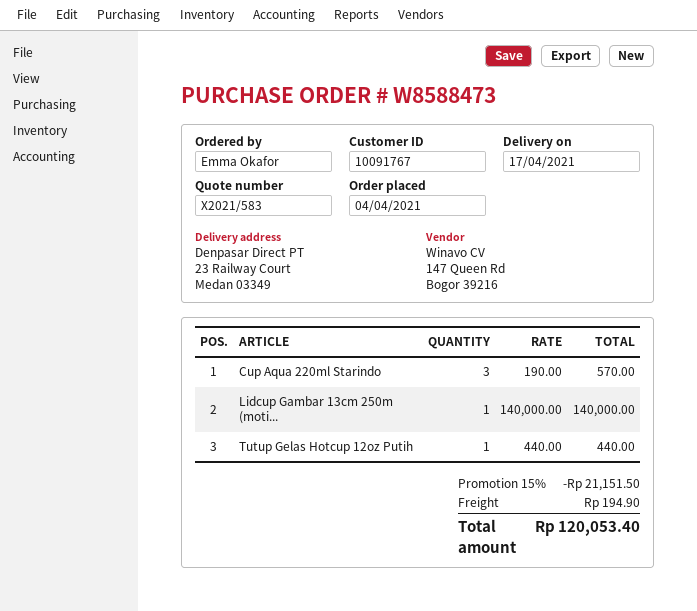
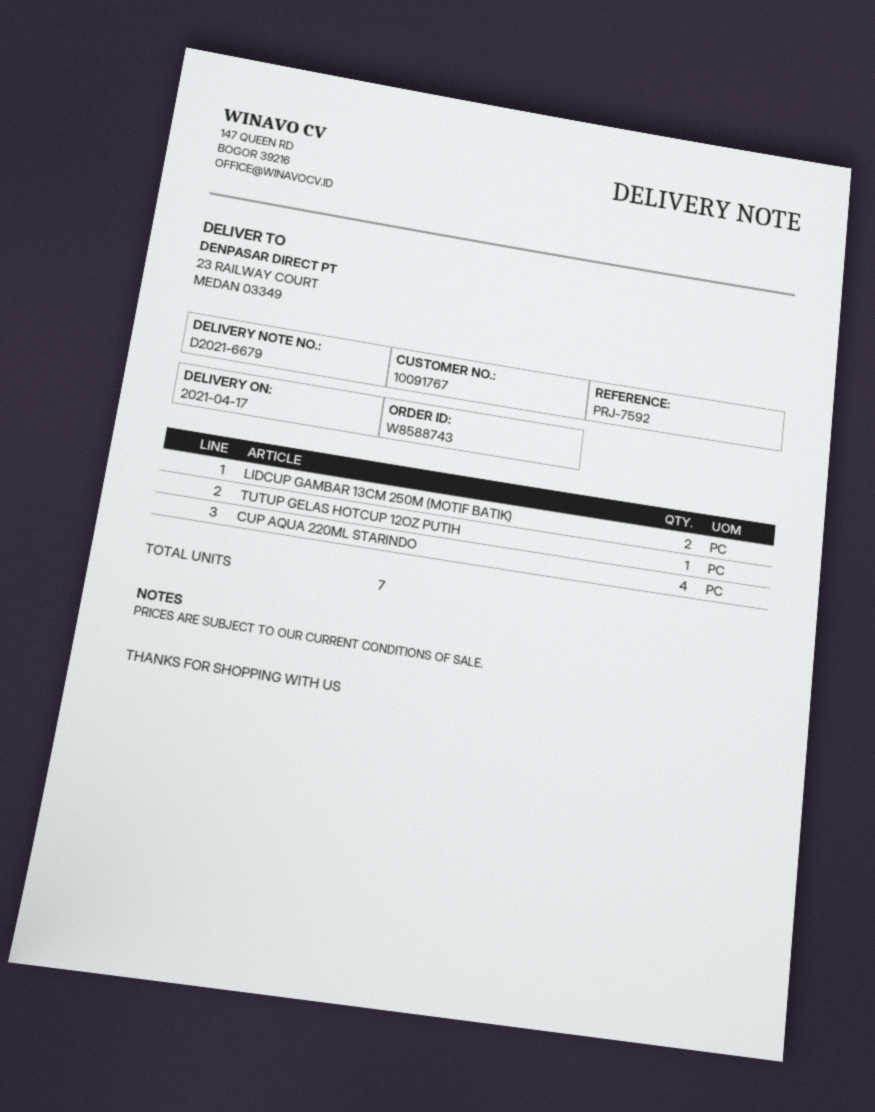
order number: W8588473 -> W8588743
Cup Aqua 220ml Starindo: 3 -> 4
Lidcup Gambar 13cm 250m (moti...: 1 -> 2

